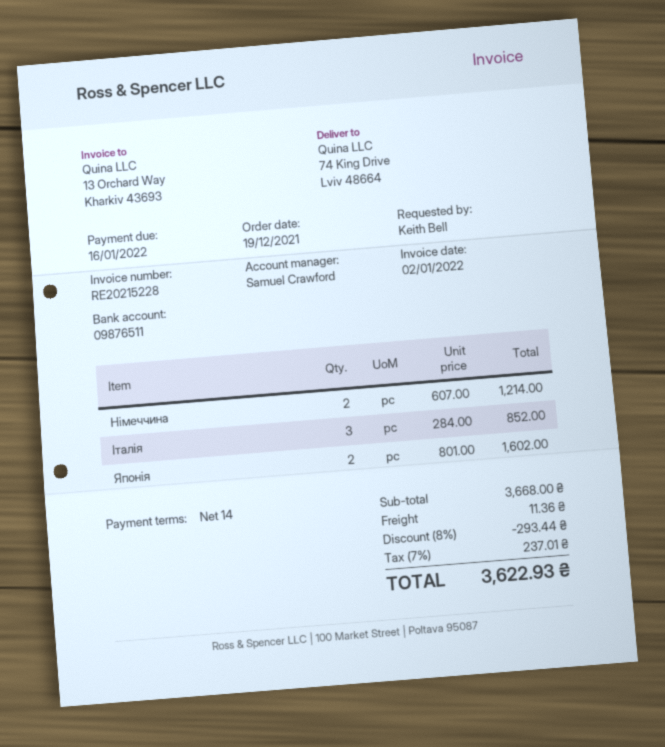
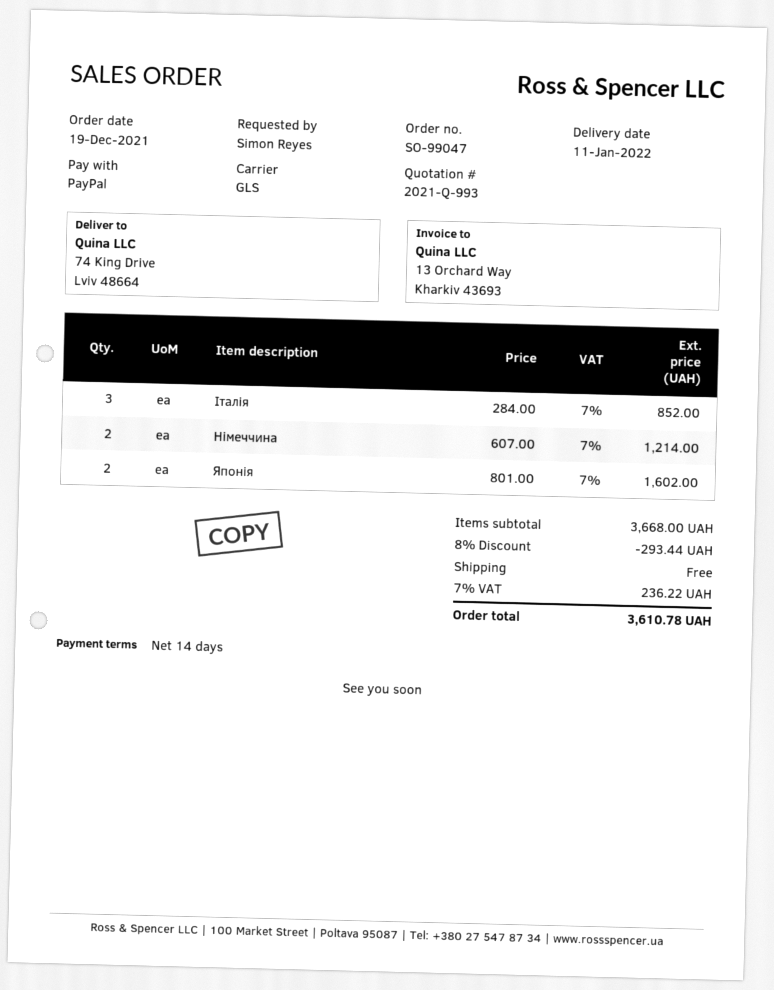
ordered by: Keith Bell -> Simon Reyes
shipping: 11.36 -> 0.00
tax: 7% = 237.01 -> 7% = 236.22
total: 3622.93 -> 3610.78

